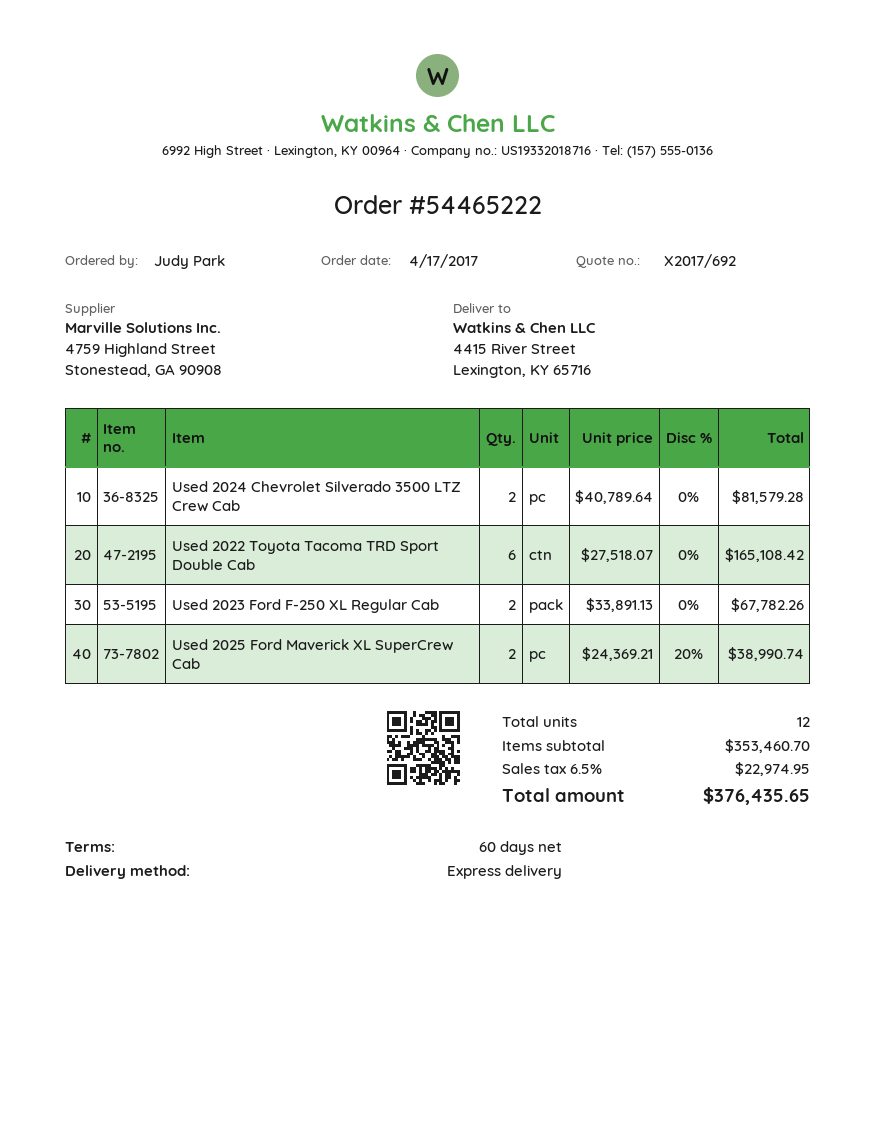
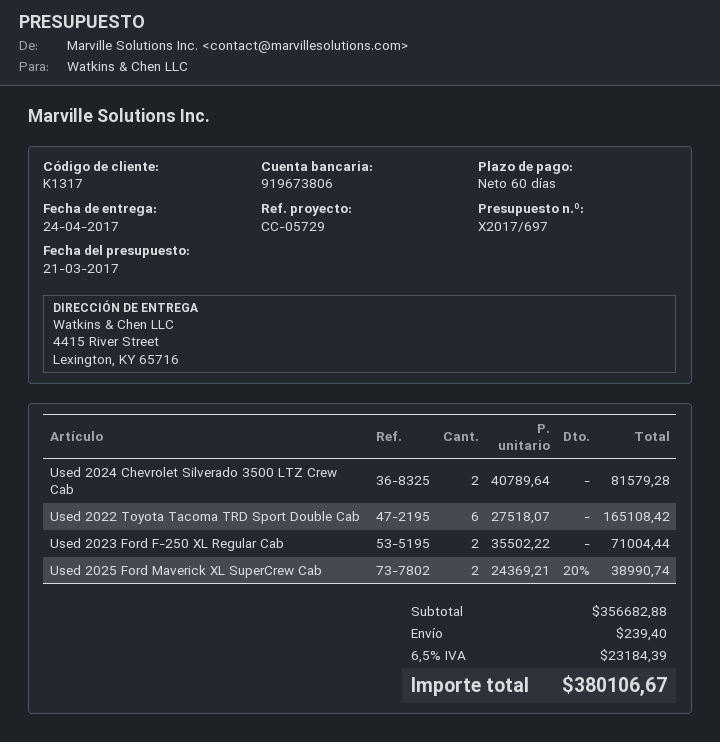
quote number: X2017/692 -> X2017/697
Used 2023 Ford F-250 XL Regular Cab: 2 x 33891.13 = 67782.26 -> 2 x 35502.22 = 71004.44
subtotal: 353460.70 -> 356682.88
shipping: none -> 239.40
tax: 6.5% = 22974.95 -> 6.5% = 23184.39
total: 376435.65 -> 380106.67

